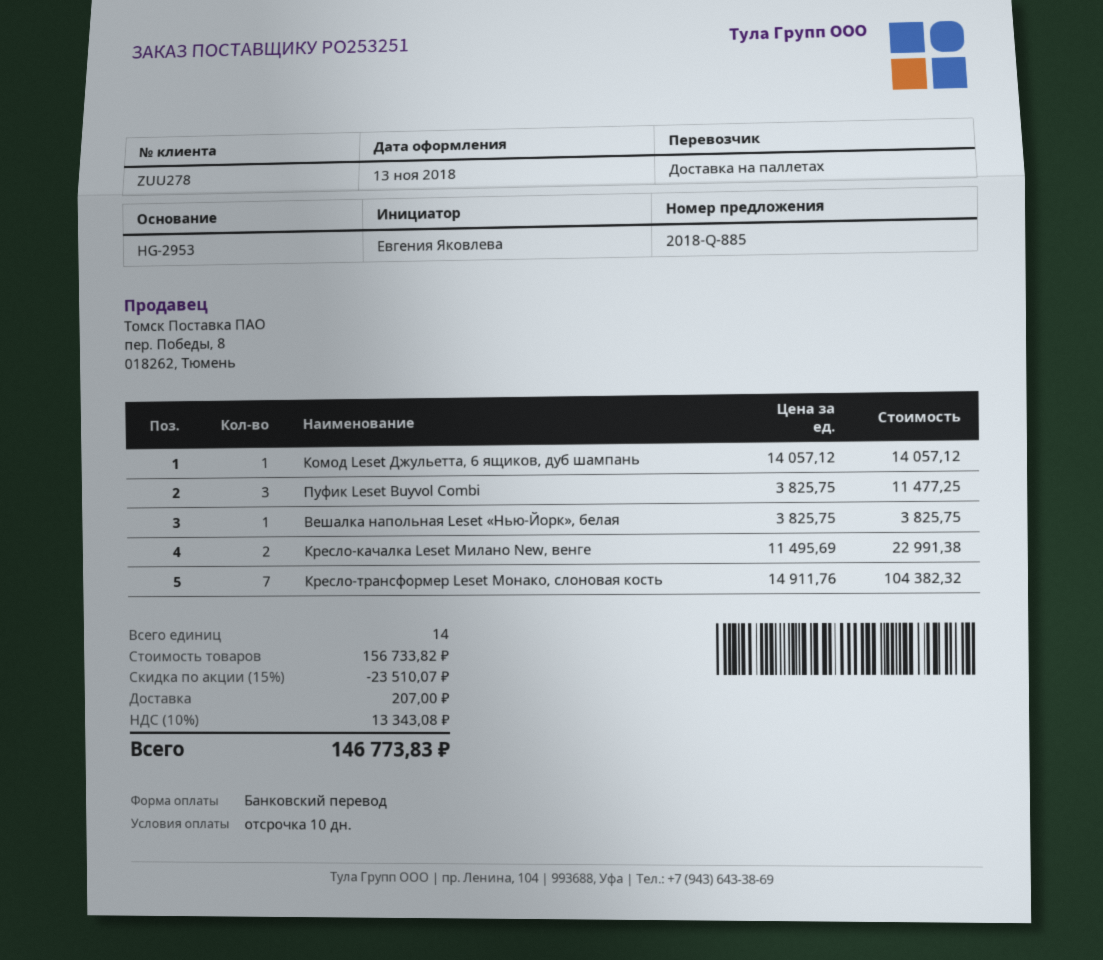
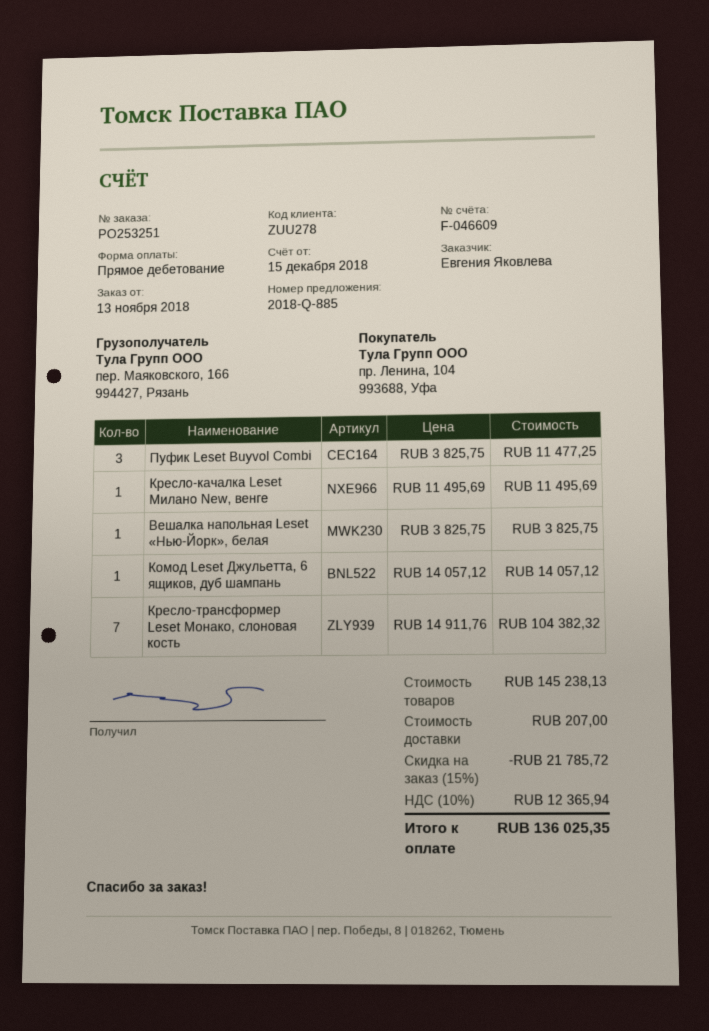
payment method: bank transfer -> direct debit
Кресло-качалка Leset Милано New, венге: 2 x 11495.69 = 22991.38 -> 1 x 11495.69 = 11495.69
subtotal: 156733.82 -> 145238.13
discount: 15% = 23510.07 -> 15% = 21785.72
tax: 10% = 13343.08 -> 10% = 12365.94
total: 146773.83 -> 136025.35

